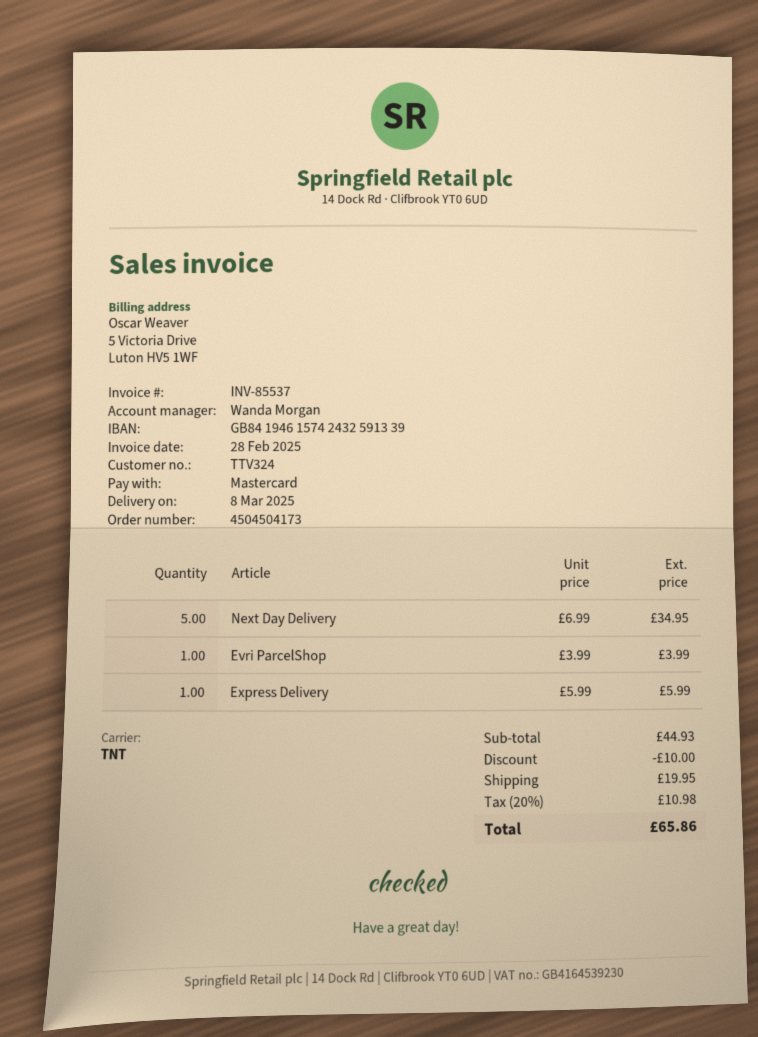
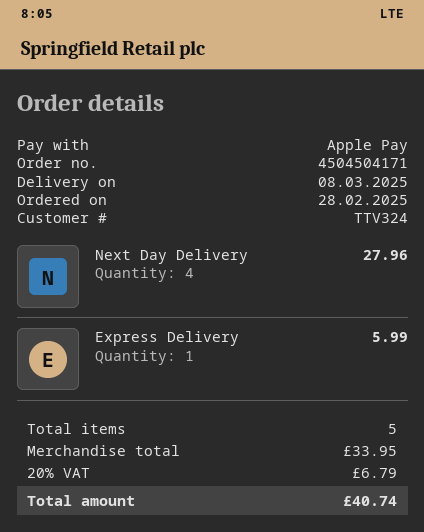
order number: 4504504173 -> 4504504171
payment method: Mastercard -> Apple Pay
Next Day Delivery: 5 for 34.95 -> 4 for 27.96
Evri ParcelShop: 1 for 3.99 -> none
subtotal: 44.93 -> 33.95
discount: 10.00 -> none
shipping: 19.95 -> none
tax: 20% = 10.98 -> 20% = 6.79
total: 65.86 -> 40.74

